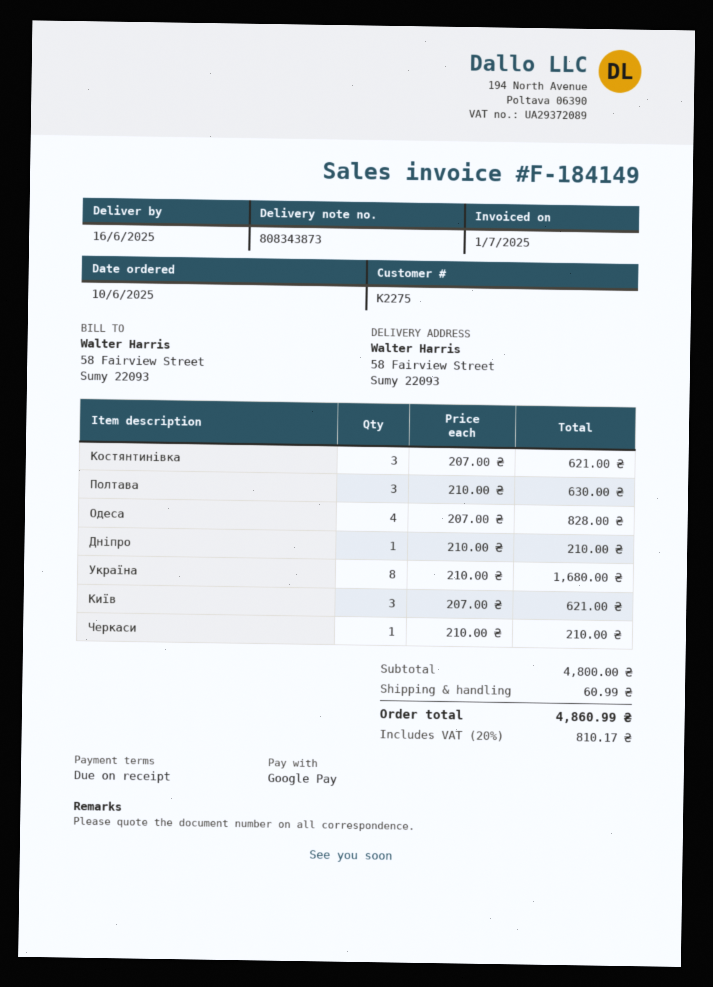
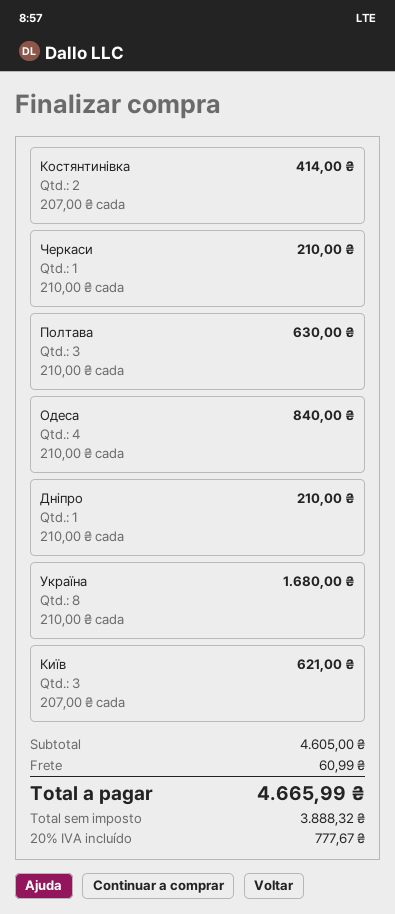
Костянтинівка: 3 x 207.00 = 621.00 -> 2 x 207.00 = 414.00
Одеса: 4 x 207.00 = 828.00 -> 4 x 210.00 = 840.00
subtotal: 4800.00 -> 4605.00
tax: 20% = 810.17 -> 20% = 777.67
total: 4860.99 -> 4665.99

